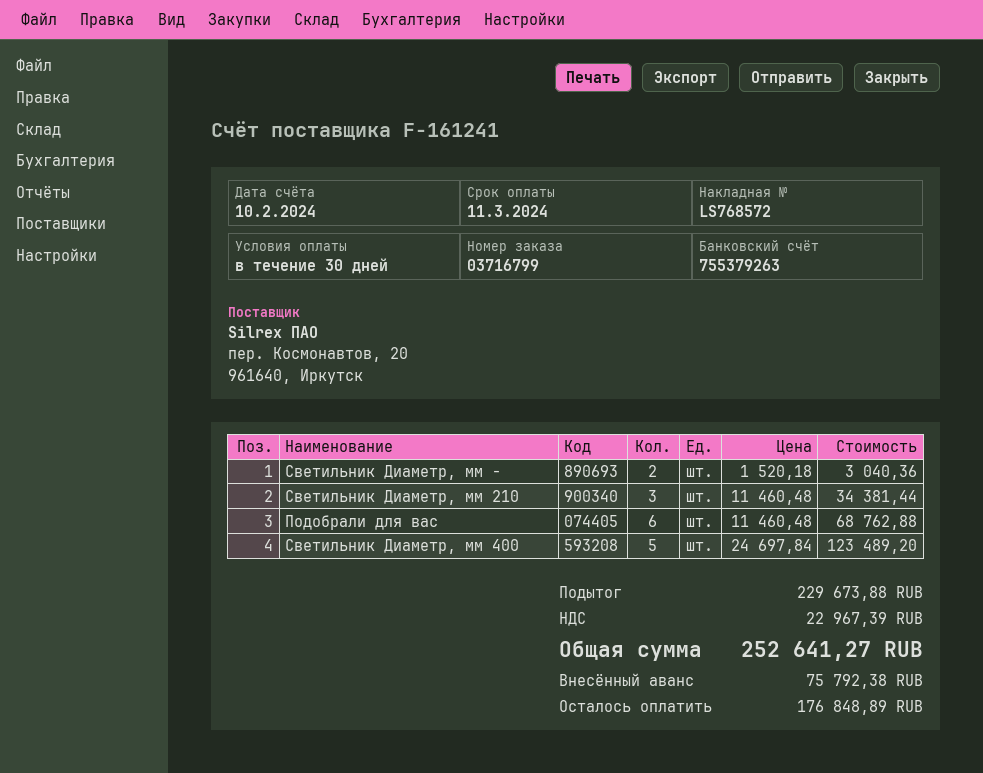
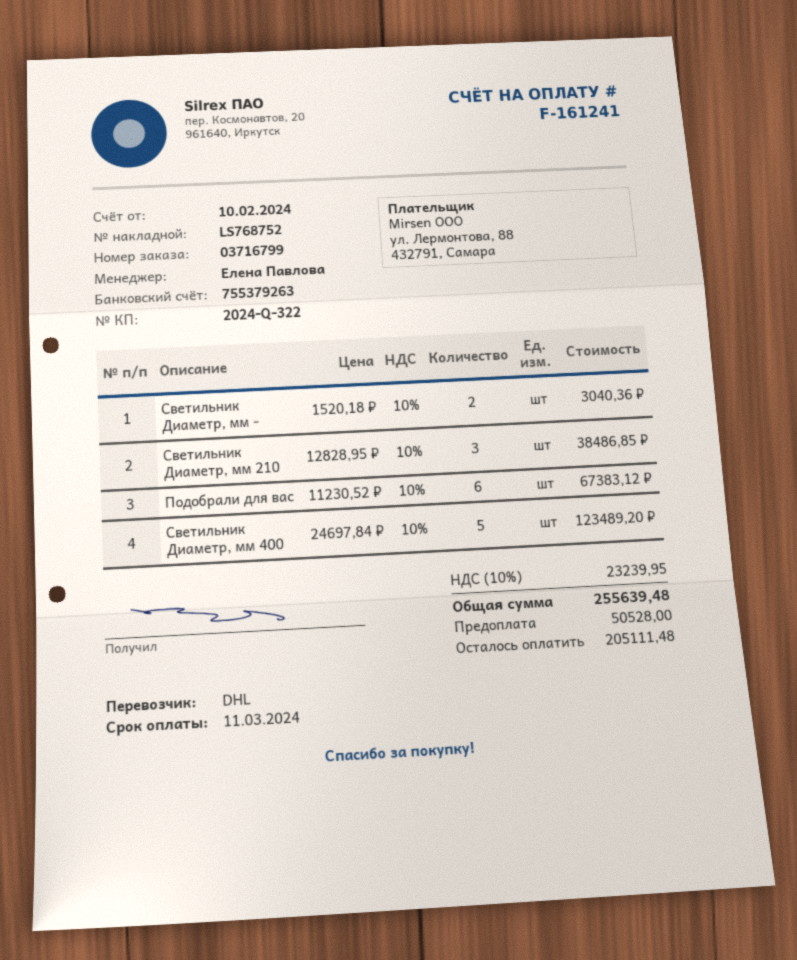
delivery note number: LS768572 -> LS768752
Светильник Диаметр, мм 210: 3 x 11460.48 = 34381.44 -> 3 x 12828.95 = 38486.85
Подобрали для вас: 6 x 11460.48 = 68762.88 -> 6 x 11230.52 = 67383.12
tax: 22967.39 -> 23239.95
total: 252641.27 -> 255639.48
deposit: 75792.38 -> 50528.00
balance: 176848.89 -> 205111.48

